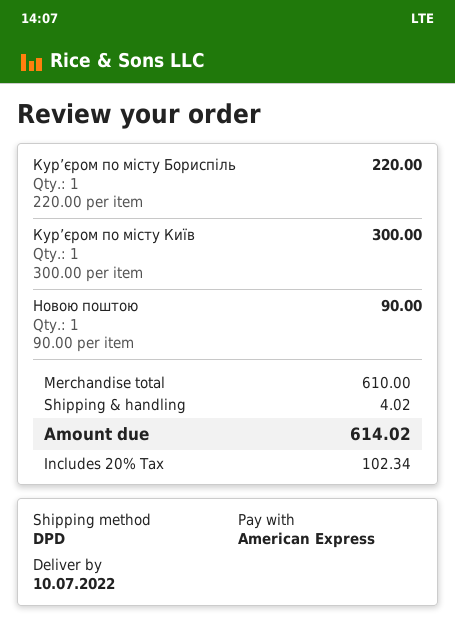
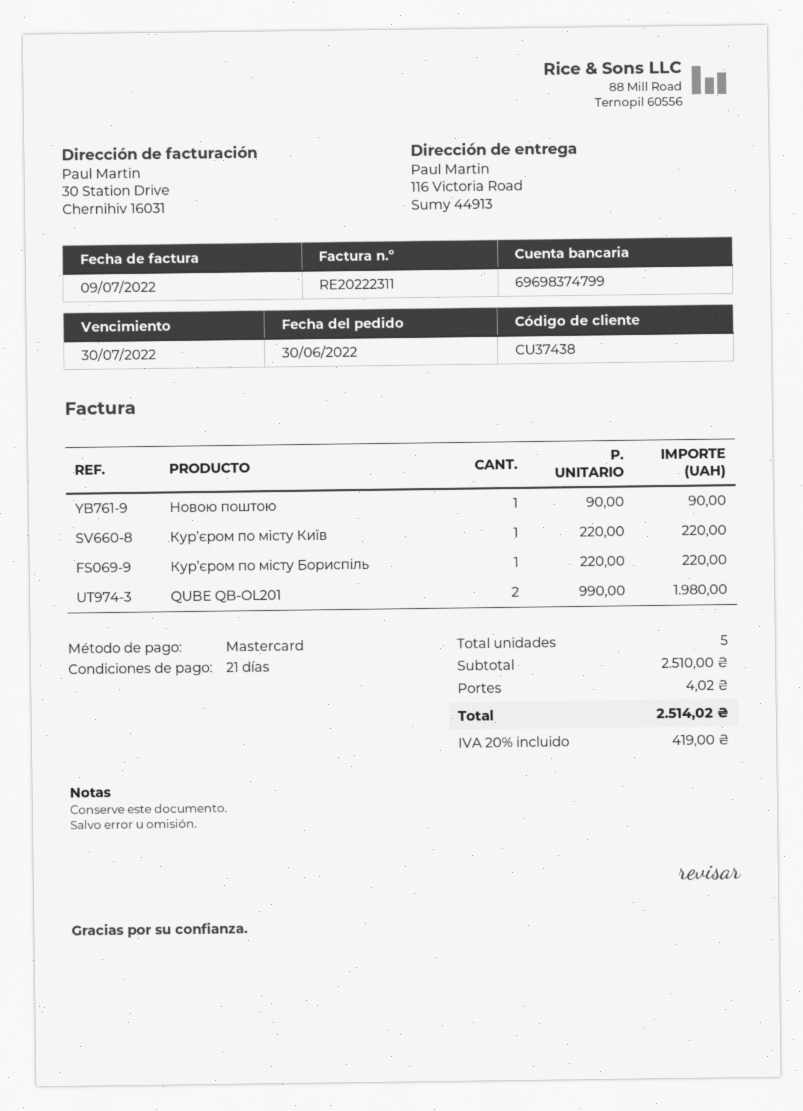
payment method: American Express -> Mastercard
Курʼєром по місту Київ: 1 x 300.00 = 300.00 -> 1 x 220.00 = 220.00
QUBE QB-OL201: none -> 2 x 990.00 = 1980.00
subtotal: 610.00 -> 2510.00
tax: 20% = 102.34 -> 20% = 419.00
total: 614.02 -> 2514.02

